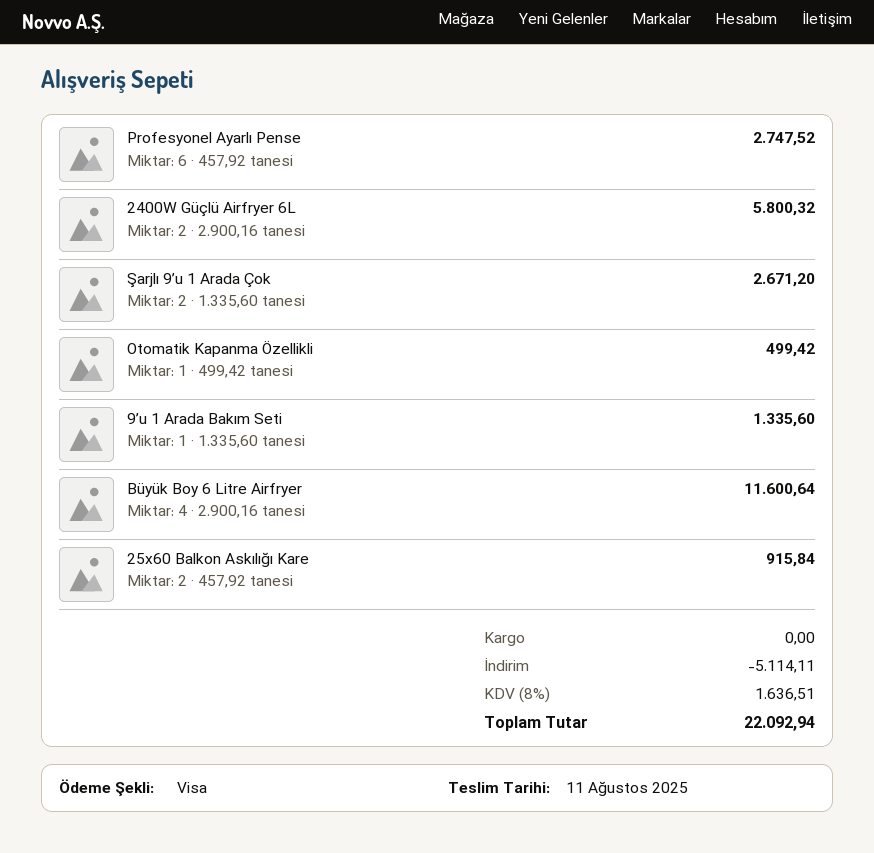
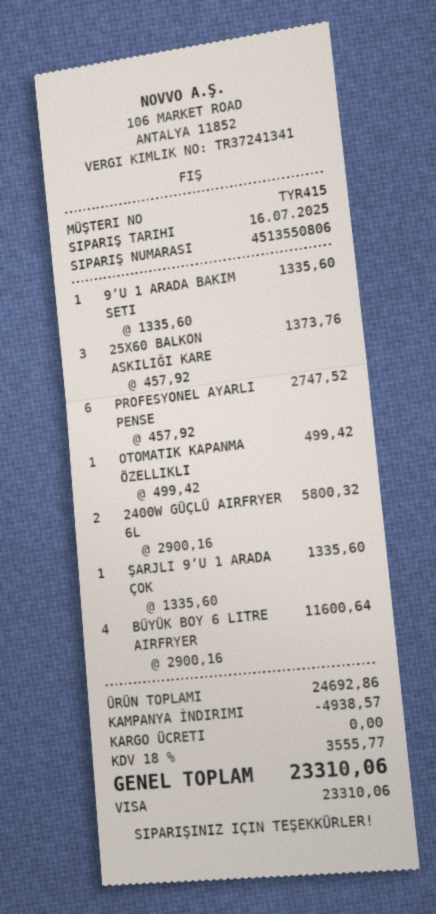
Şarjlı 9’u 1 Arada Çok: 2 x 1335.60 = 2671.20 -> 1 x 1335.60 = 1335.60
25x60 Balkon Askılığı Kare: 2 x 457.92 = 915.84 -> 3 x 457.92 = 1373.76
discount: 5114.11 -> 4938.57
tax: 8% = 1636.51 -> 18% = 3555.77
total: 22092.94 -> 23310.06

